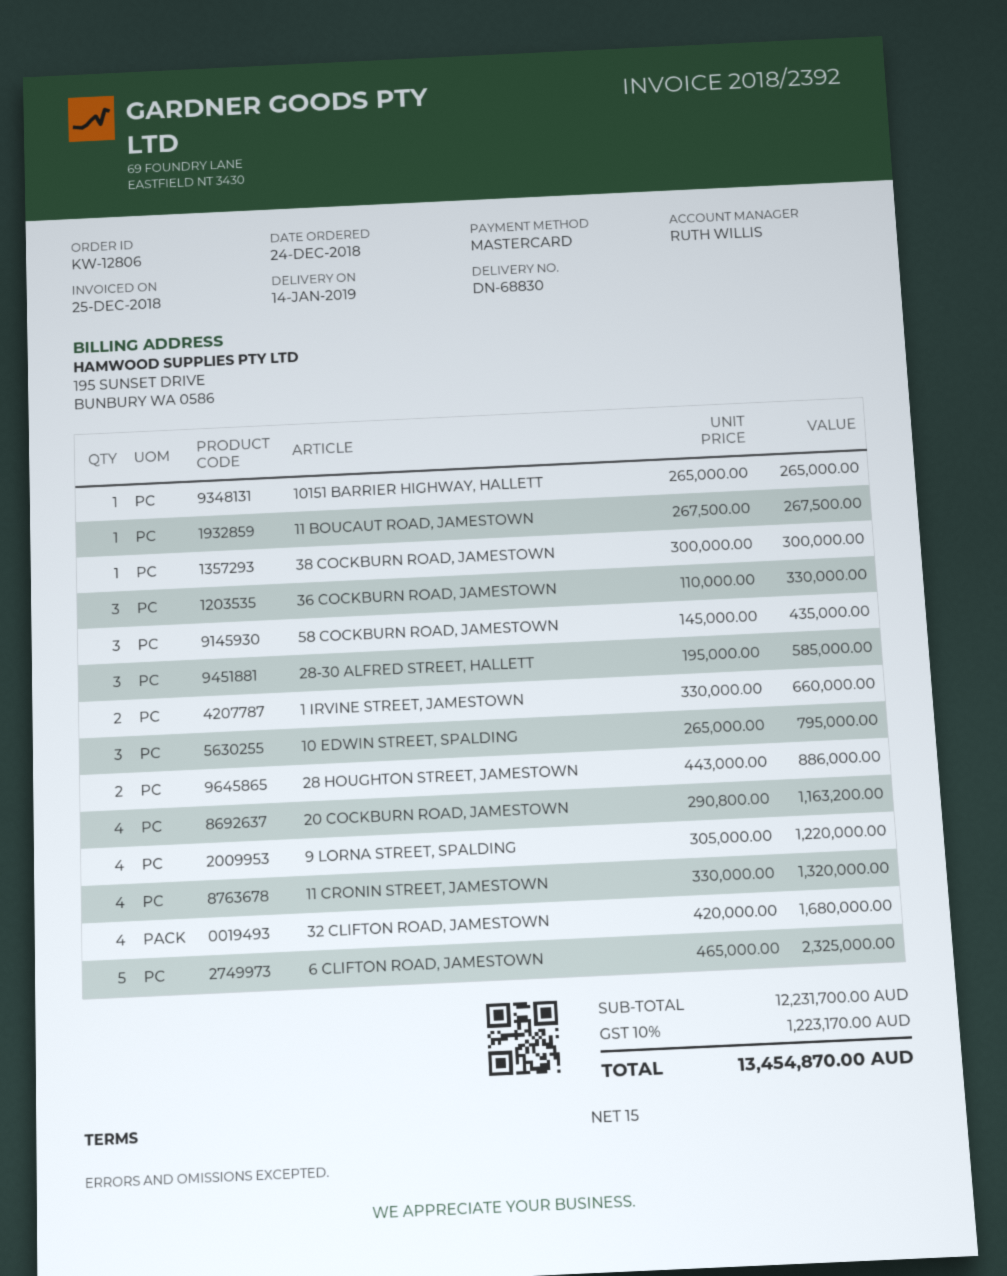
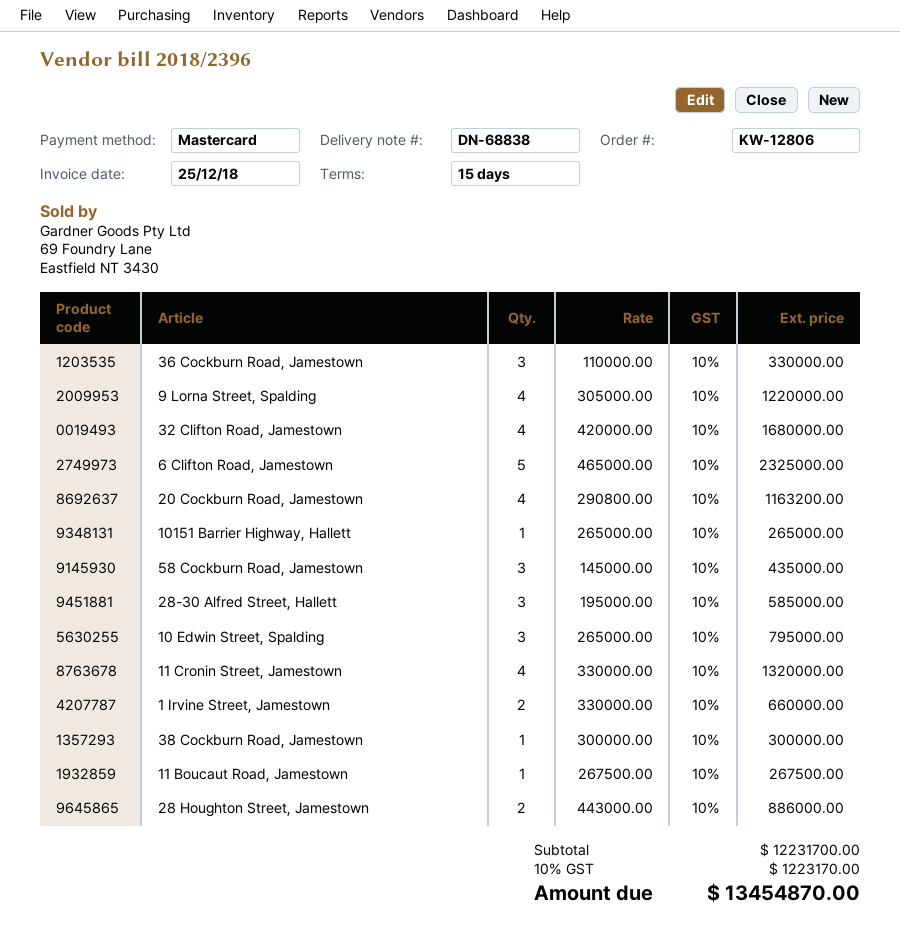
delivery note number: DN-68830 -> DN-68838
invoice number: 2018/2392 -> 2018/2396

